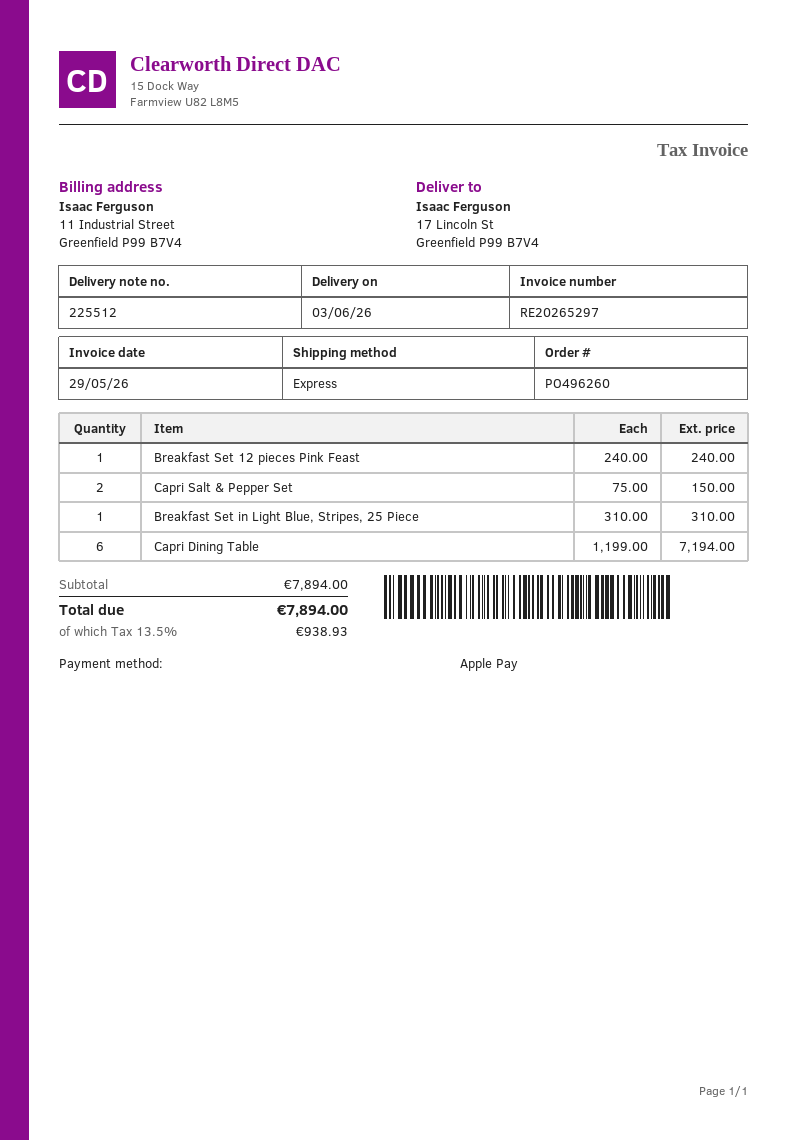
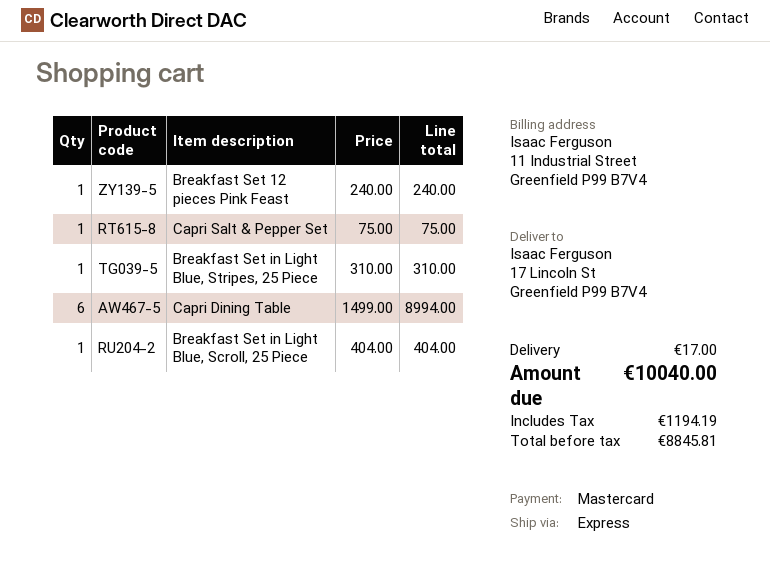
payment method: Apple Pay -> Mastercard
Capri Salt & Pepper Set: 2 x 75.00 = 150.00 -> 1 x 75.00 = 75.00
Capri Dining Table: 6 x 1199.00 = 7194.00 -> 6 x 1499.00 = 8994.00
Breakfast Set in Light Blue, Scroll, 25 Piece: none -> 1 x 404.00 = 404.00
shipping: none -> 17.00
tax: 938.93 -> 1194.19
total: 7894.00 -> 10040.00

